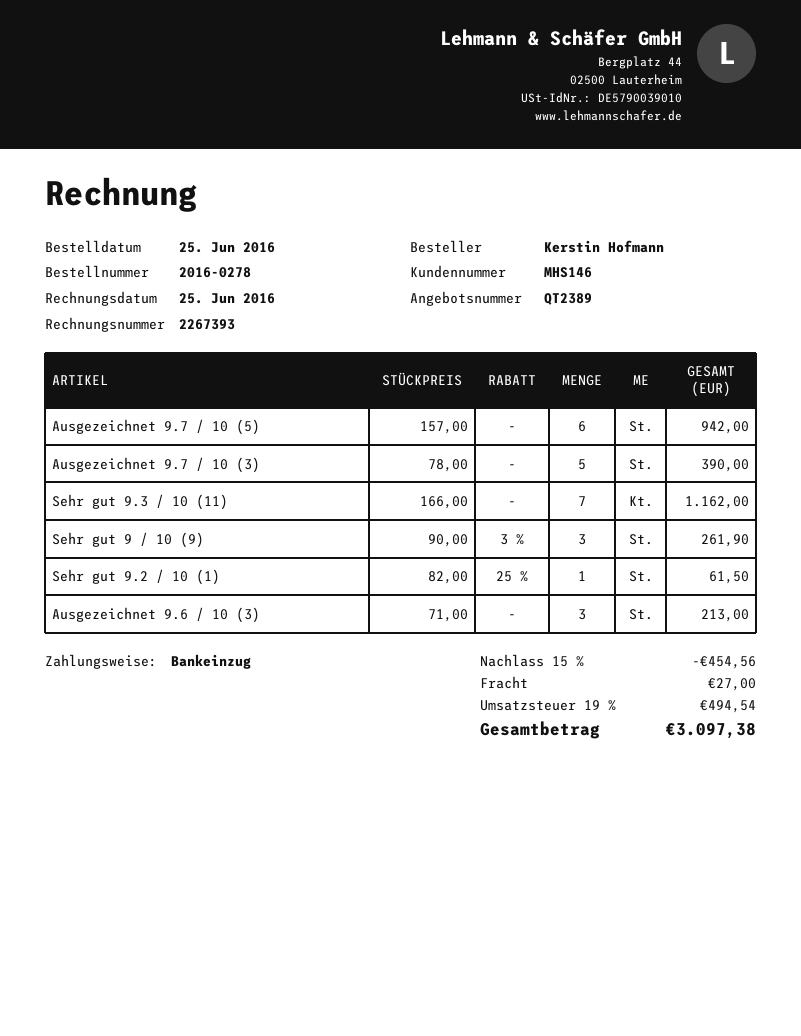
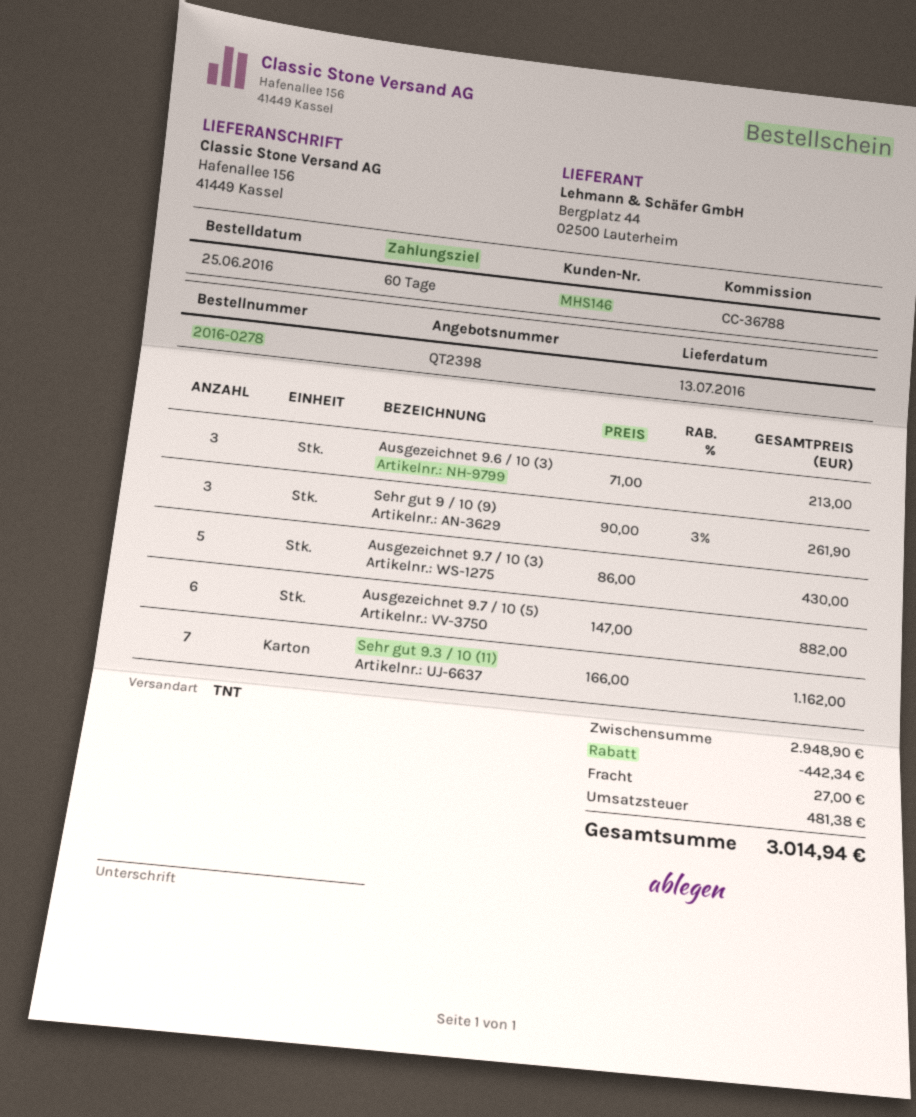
quote number: QT2389 -> QT2398
Ausgezeichnet 9.7 / 10 (5): 6 x 157.00 = 942.00 -> 6 x 147.00 = 882.00
Ausgezeichnet 9.7 / 10 (3): 5 x 78.00 = 390.00 -> 5 x 86.00 = 430.00
Sehr gut 9.2 / 10 (1): 1 x 82.00 - 25% = 61.50 -> none
discount: 454.56 -> 442.34
tax: 494.54 -> 481.38
total: 3097.38 -> 3014.94

